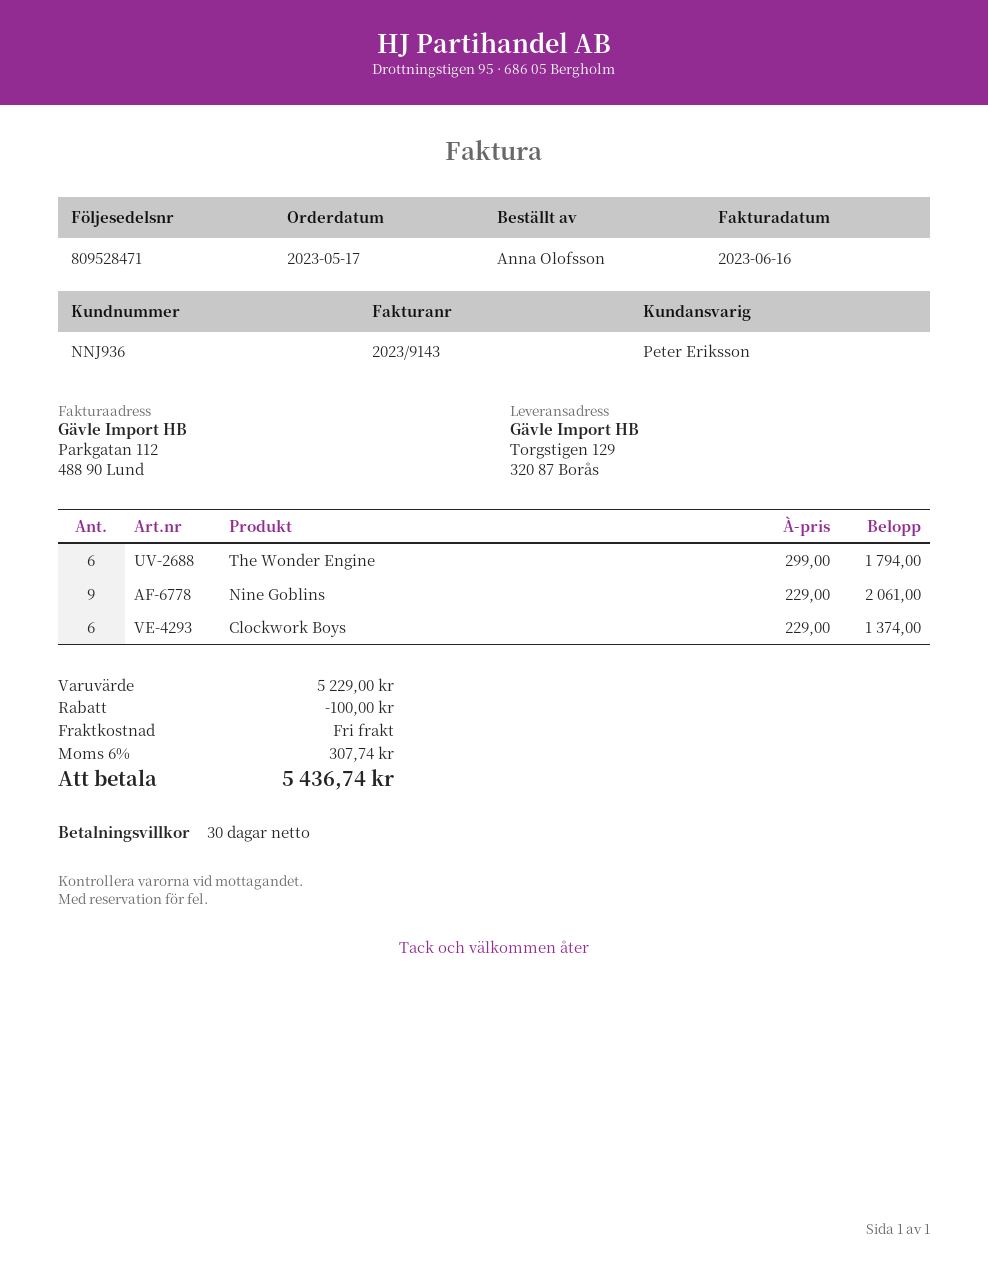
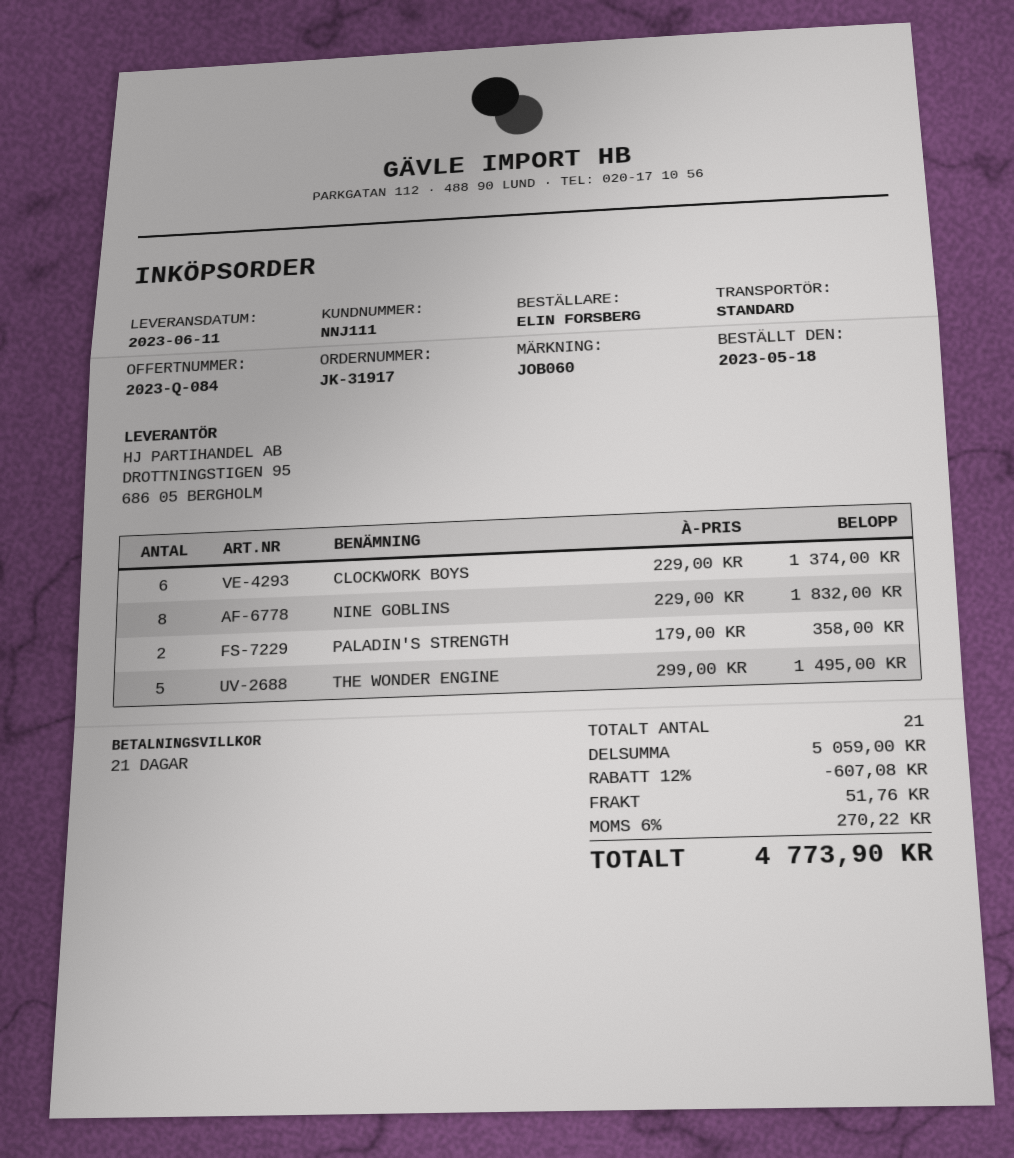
order date: 2023-05-17 -> 2023-05-18
payment terms: 30 days -> 21 days
customer number: NNJ936 -> NNJ111
ordered by: Anna Olofsson -> ELIN FORSBERG
The Wonder Engine: 6 x 299.00 = 1794.00 -> 5 x 299.00 = 1495.00
Nine Goblins: 9 x 229.00 = 2061.00 -> 8 x 229.00 = 1832.00
PALADIN'S STRENGTH: none -> 2 x 179.00 = 358.00
subtotal: 5229.00 -> 5059.00
discount: 100.00 -> 607.08
shipping: 0.00 -> 51.76
tax: 6% = 307.74 -> 6% = 270.22
total: 5436.74 -> 4773.90

